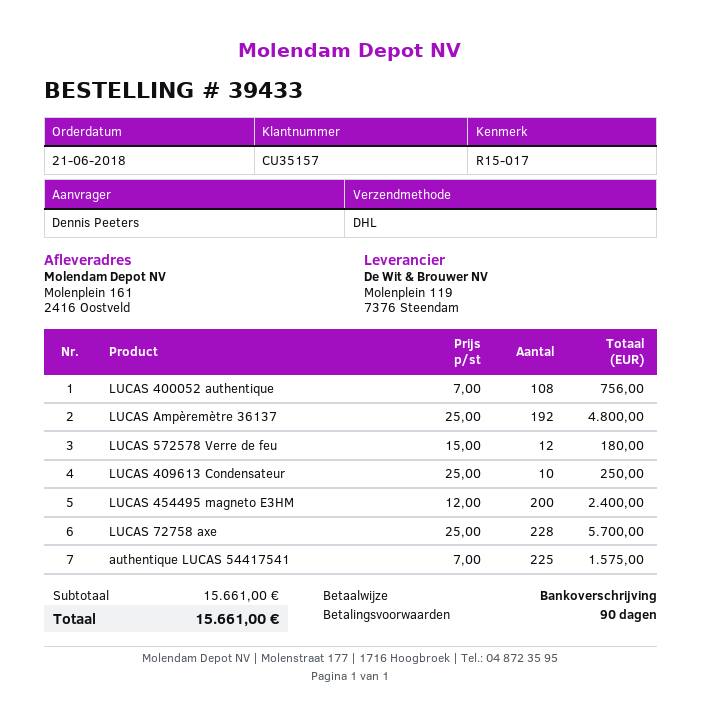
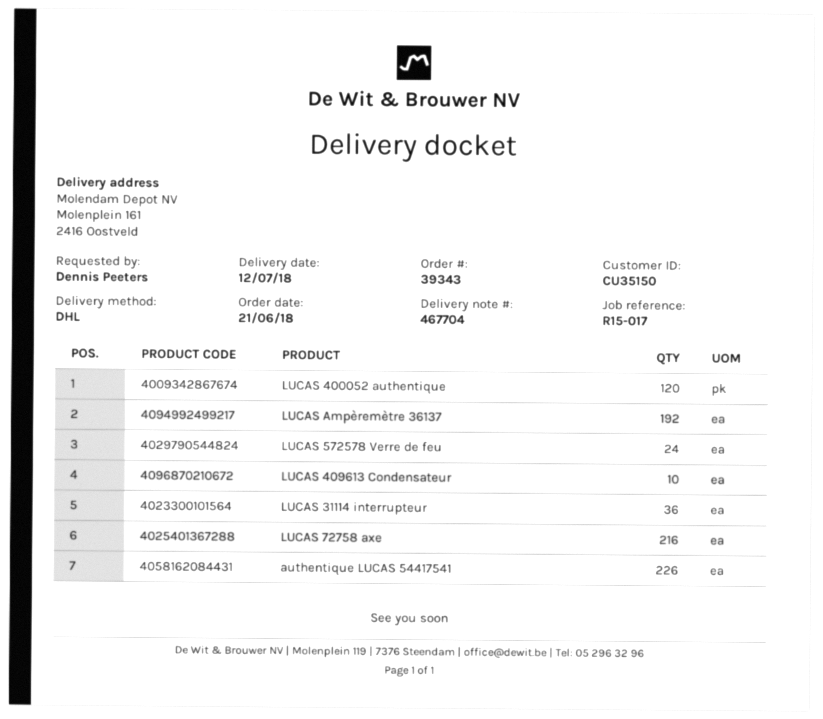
order number: 39433 -> 39343
customer number: CU35157 -> CU35150
LUCAS 400052 authentique: 108 -> 120
LUCAS 572578 Verre de feu: 12 -> 24
LUCAS 454495 magneto E3HM: 200 -> none
LUCAS 72758 axe: 228 -> 216
authentique LUCAS 54417541: 225 -> 226
LUCAS 31114 interrupteur: none -> 36

